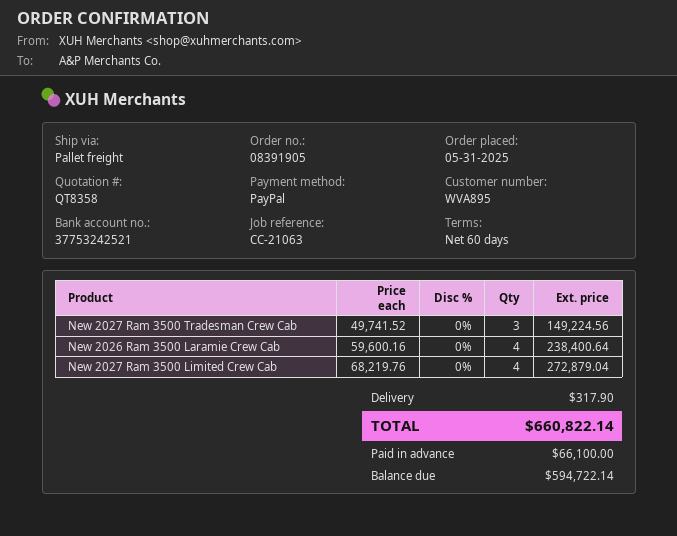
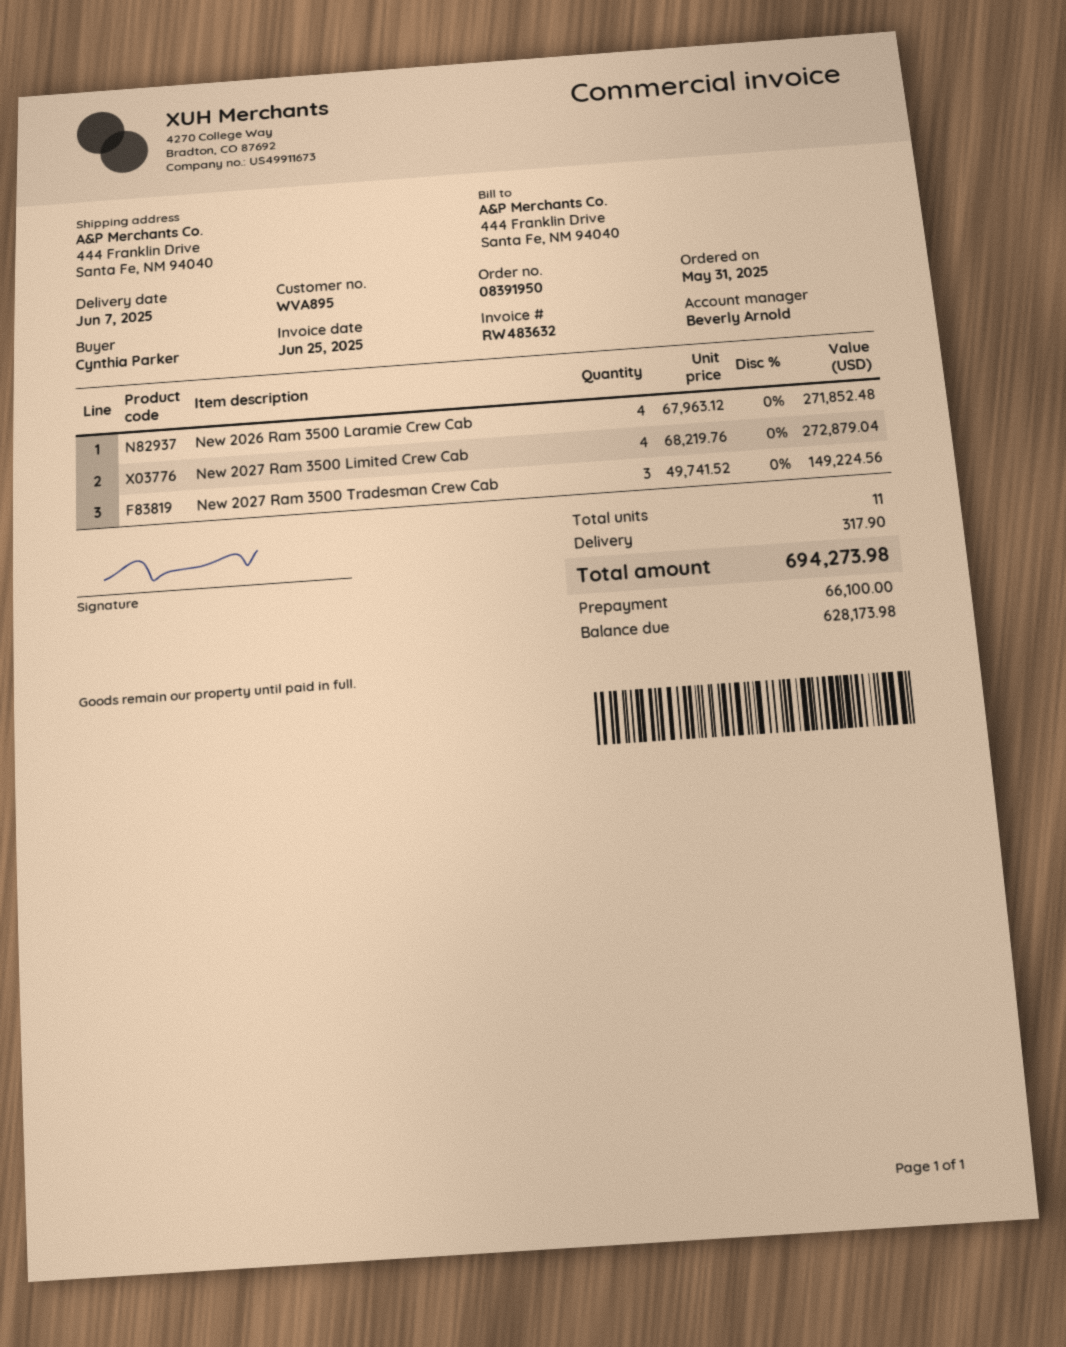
order number: 08391905 -> 08391950
New 2026 Ram 3500 Laramie Crew Cab: 4 x 59600.16 = 238400.64 -> 4 x 67963.12 = 271852.48
total: 660822.14 -> 694273.98
balance: 594722.14 -> 628173.98

